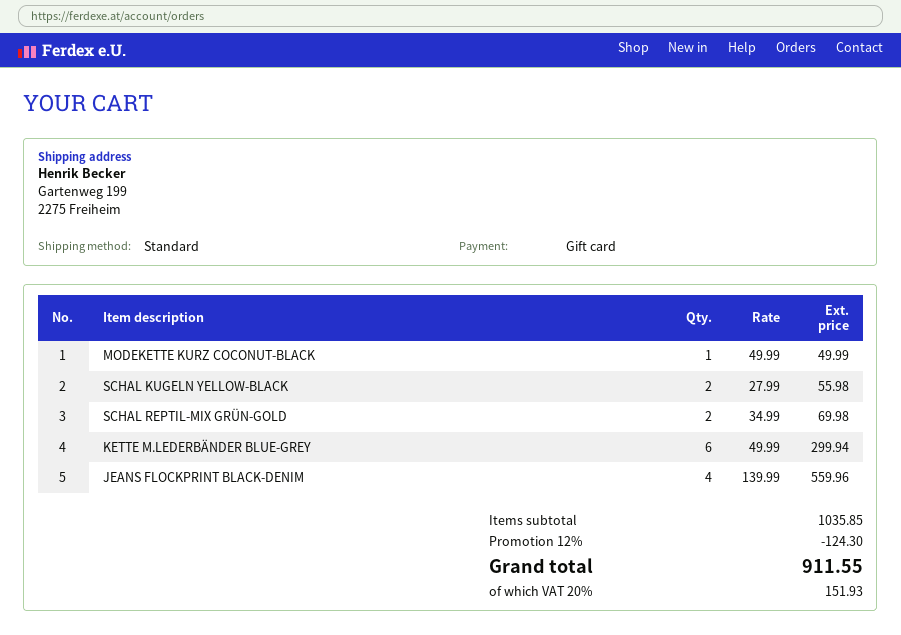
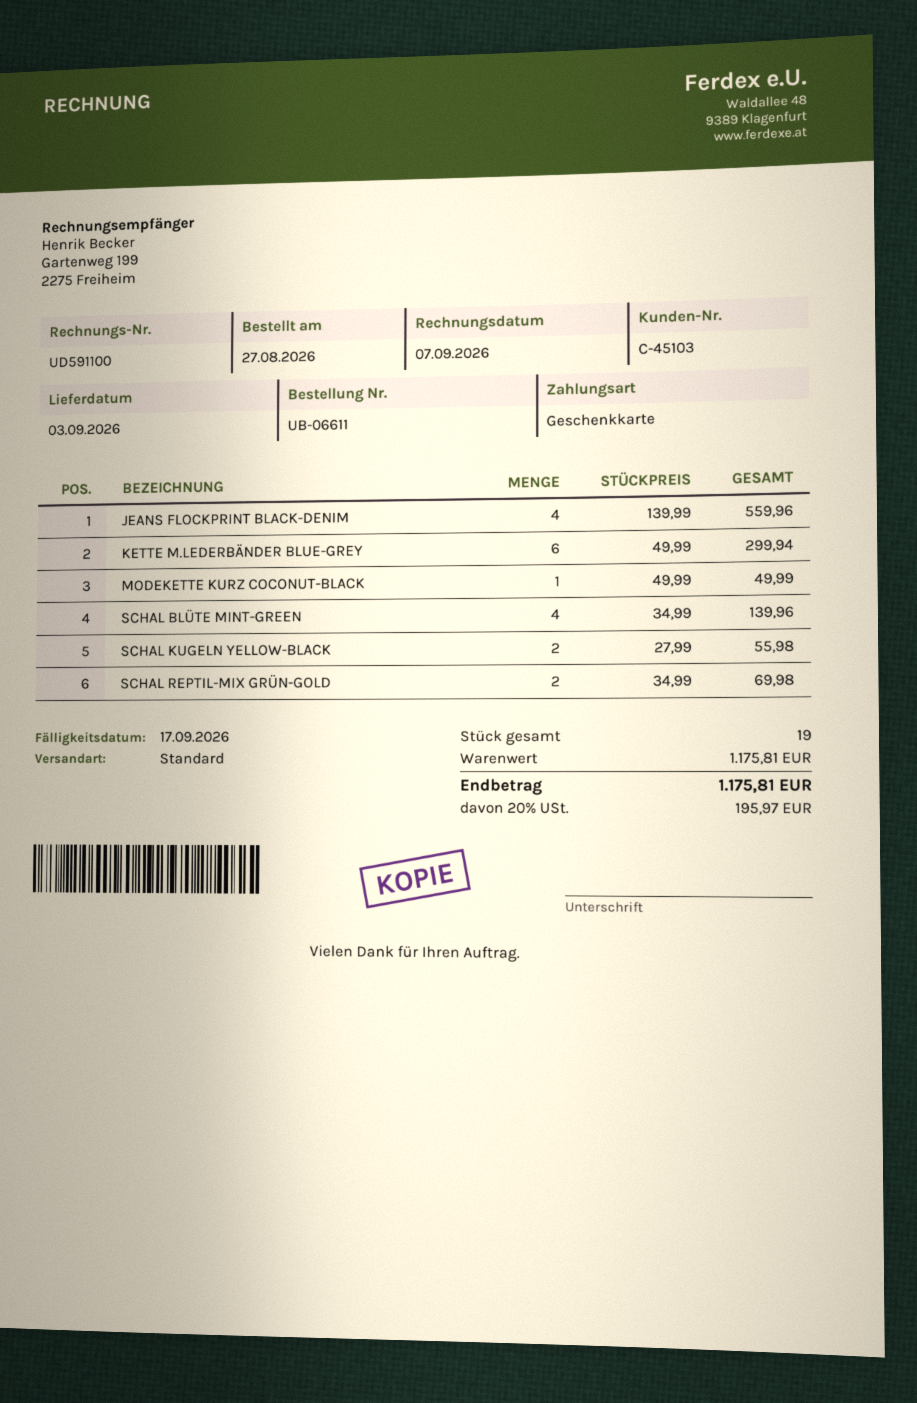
SCHAL BLÜTE MINT-GREEN: none -> 4 x 34.99 = 139.96
subtotal: 1035.85 -> 1175.81
discount: 12% = 124.30 -> none
tax: 20% = 151.93 -> 20% = 195.97
total: 911.55 -> 1175.81

